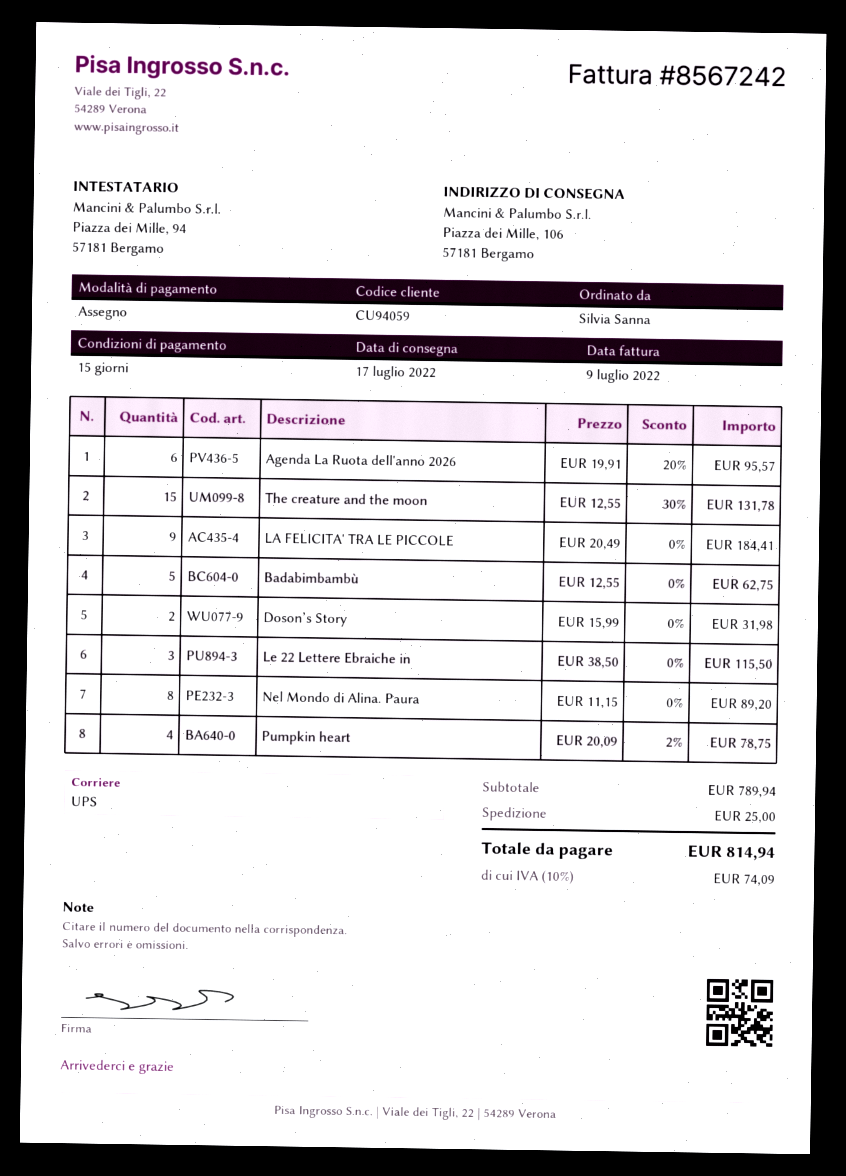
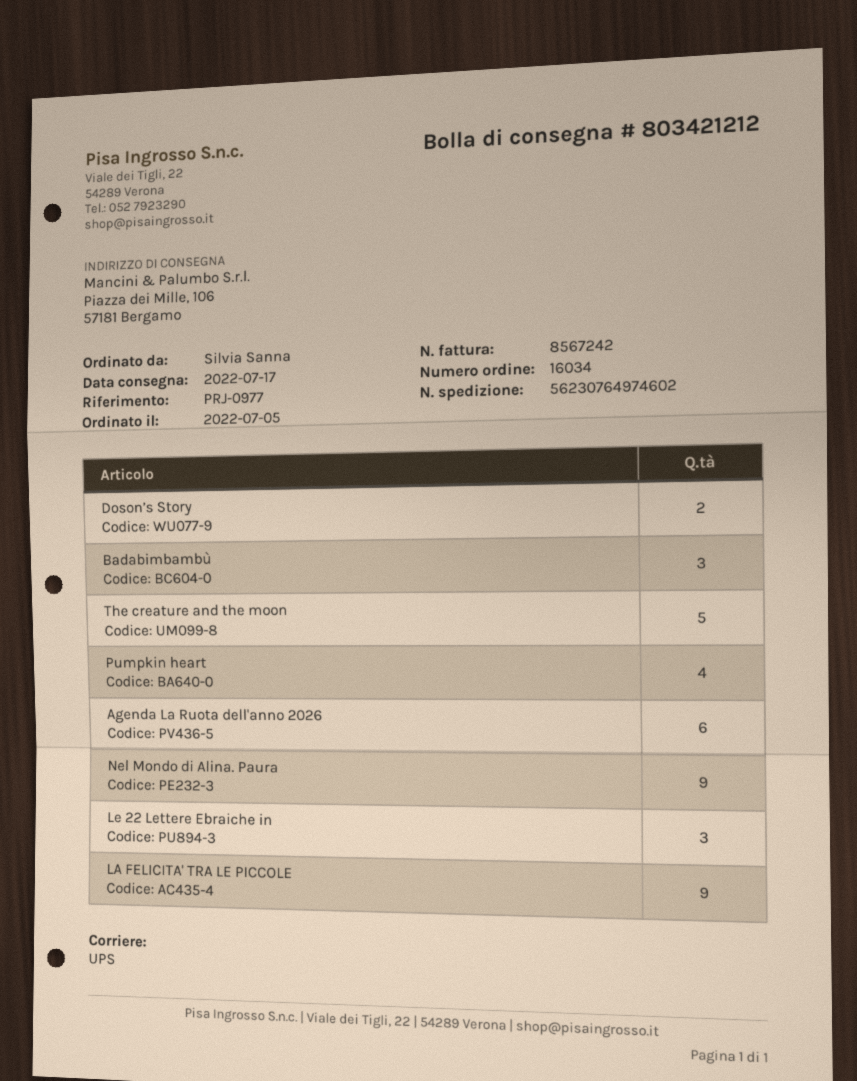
The creature and the moon: 15 -> 5
Badabimbambù: 5 -> 3
Nel Mondo di Alina. Paura: 8 -> 9

